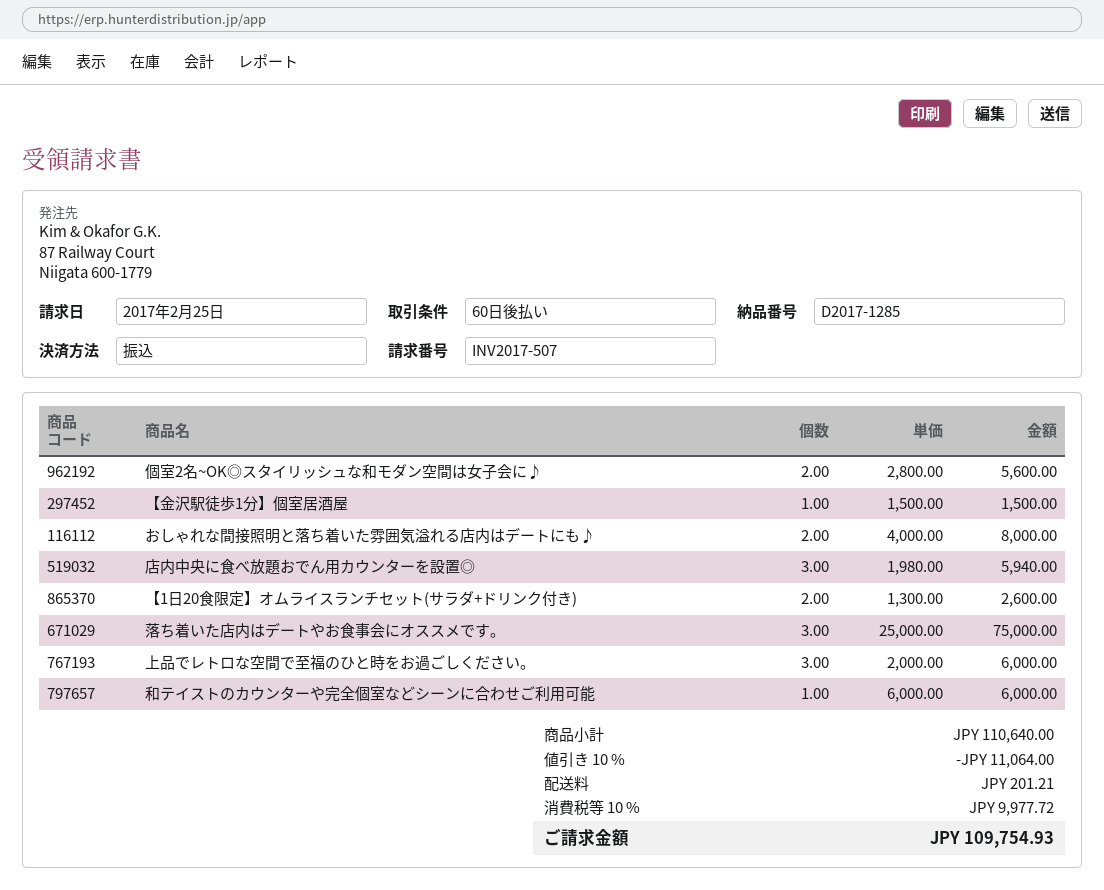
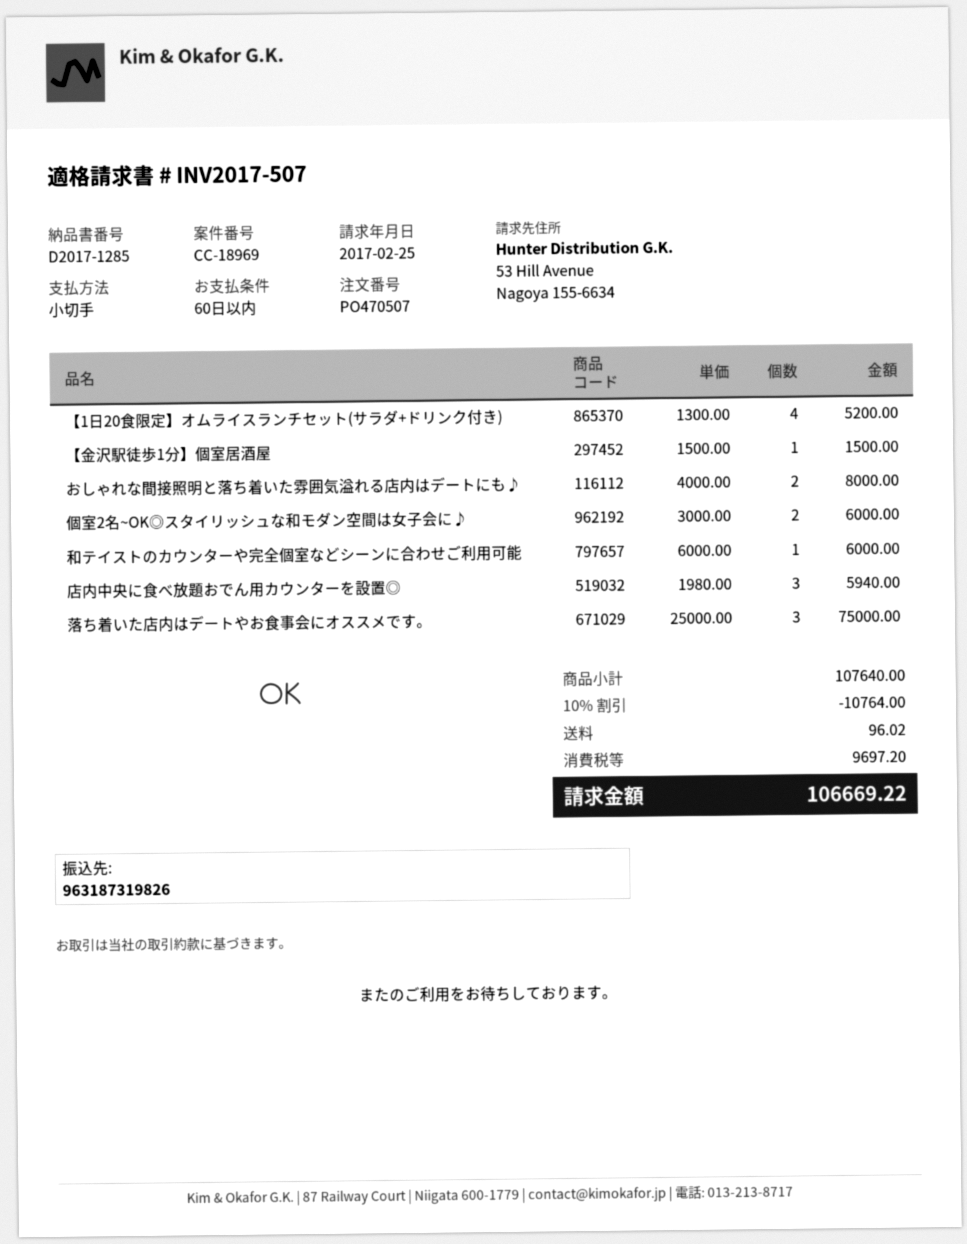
payment method: bank transfer -> cheque
個室2名~OK◎スタイリッシュな和モダン空間は女子会に♪: 2 x 2800.00 = 5600.00 -> 2 x 3000.00 = 6000.00
【1日20食限定】オムライスランチセット(サラダ+ドリンク付き): 2 x 1300.00 = 2600.00 -> 4 x 1300.00 = 5200.00
上品でレトロな空間で至福のひと時をお過ごしください。: 3 x 2000.00 = 6000.00 -> none
subtotal: 110640.00 -> 107640.00
discount: 10% = 11064.00 -> 10% = 10764.00
shipping: 201.21 -> 96.02
tax: 9977.72 -> 9697.20
total: 109754.93 -> 106669.22

